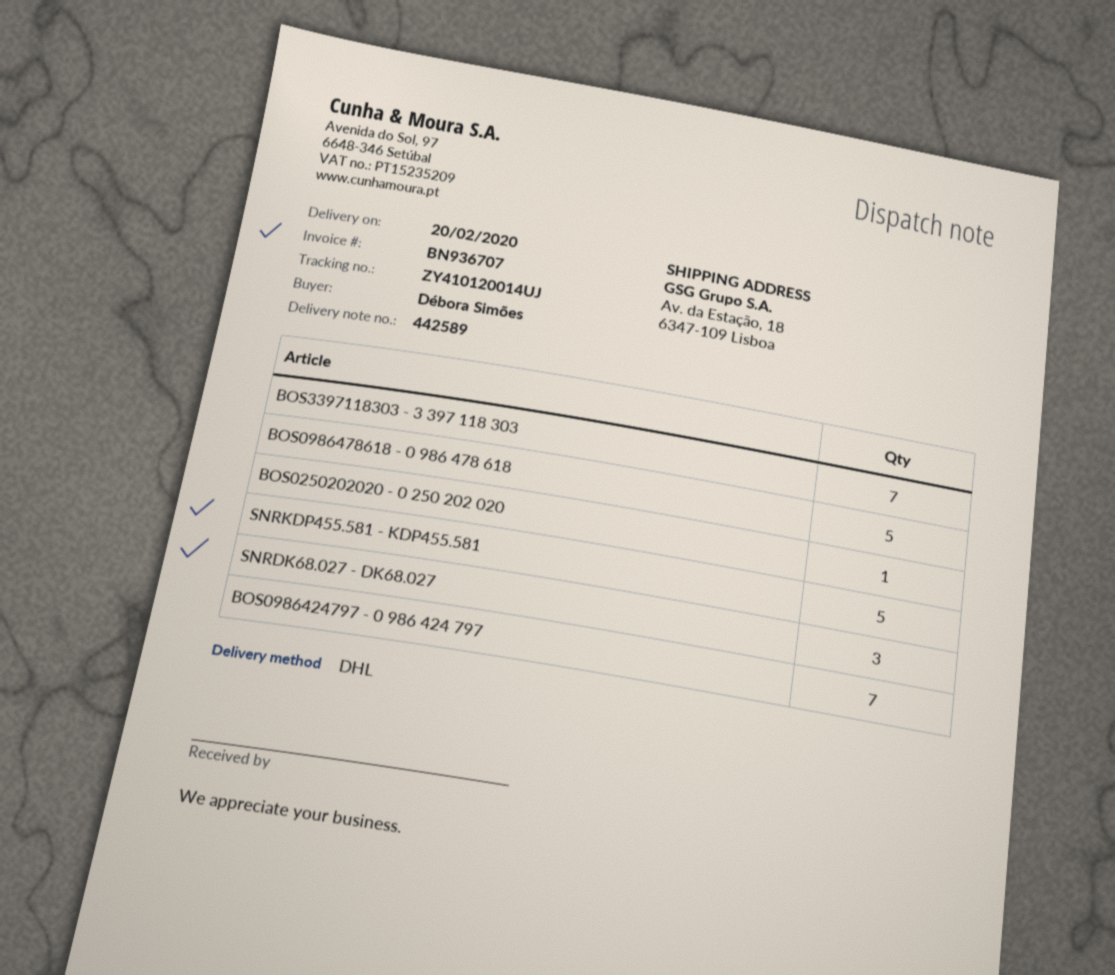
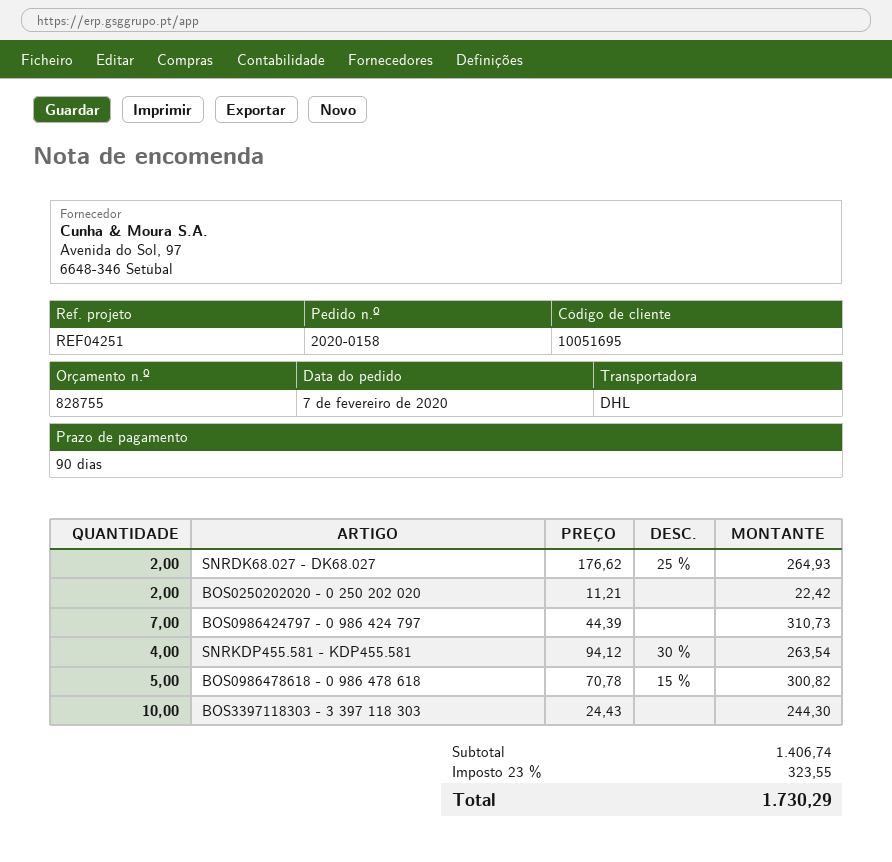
BOS3397118303 - 3 397 118 303: 7 -> 10
BOS0250202020 - 0 250 202 020: 1 -> 2
SNRKDP455.581 - KDP455.581: 5 -> 4
SNRDK68.027 - DK68.027: 3 -> 2

